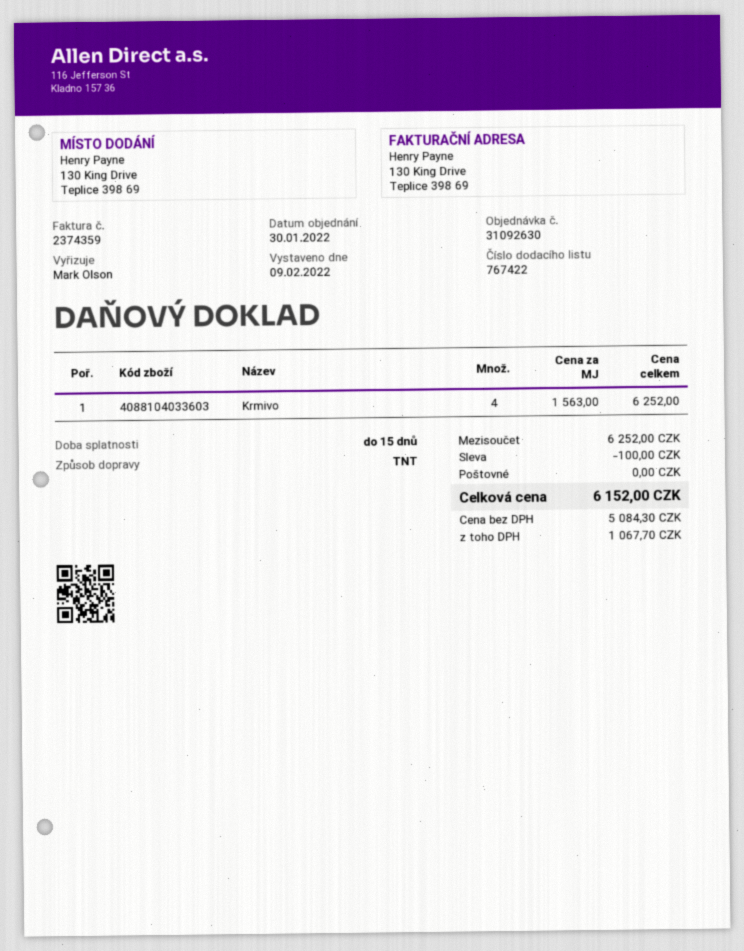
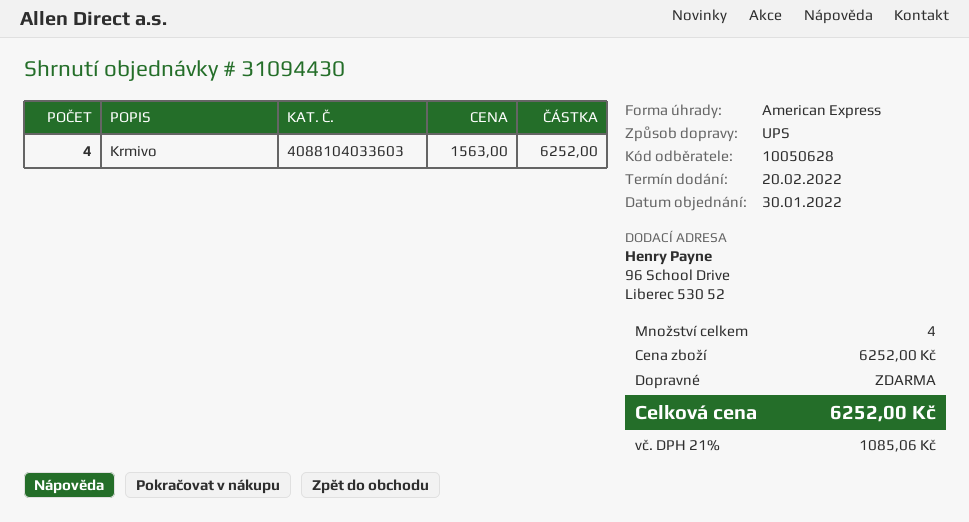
order number: 31092630 -> 31094430
shipping method: TNT -> UPS
ship to: 130 King Drive, Teplice 398 69 -> 96 School Drive, Liberec 530 52
discount: 100.00 -> none
tax: 1067.70 -> 1085.06
total: 6152.00 -> 6252.00

